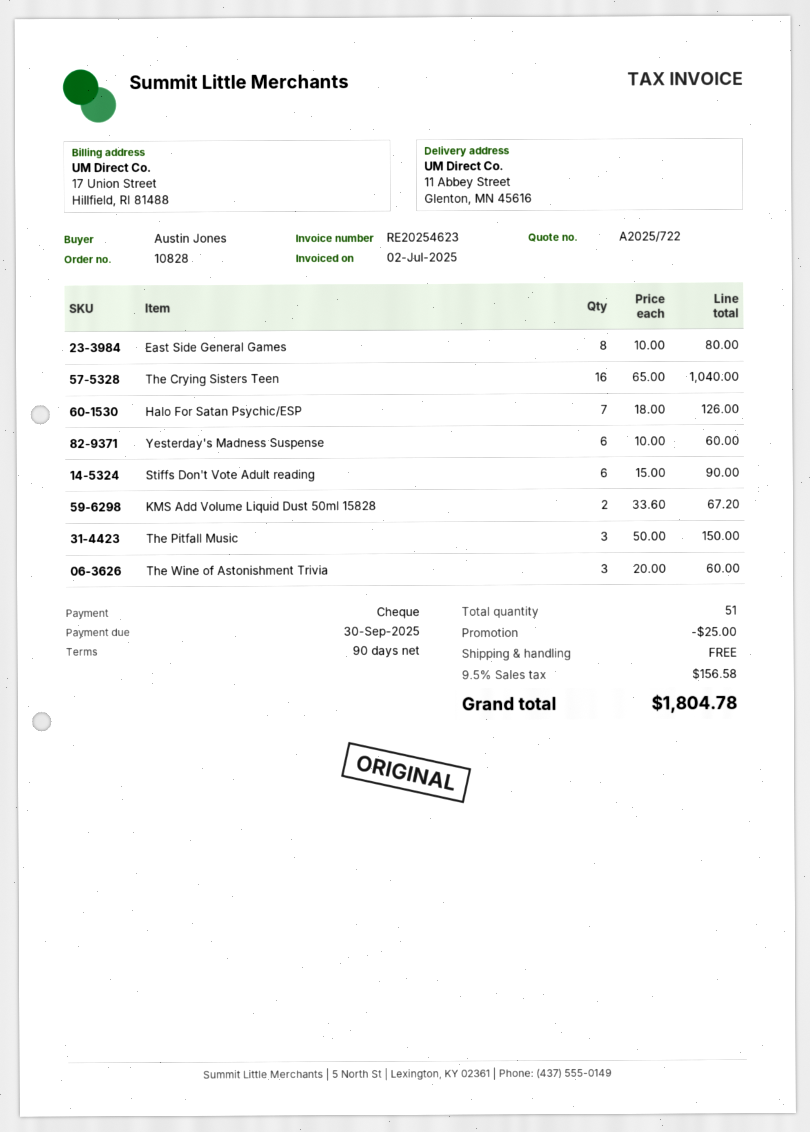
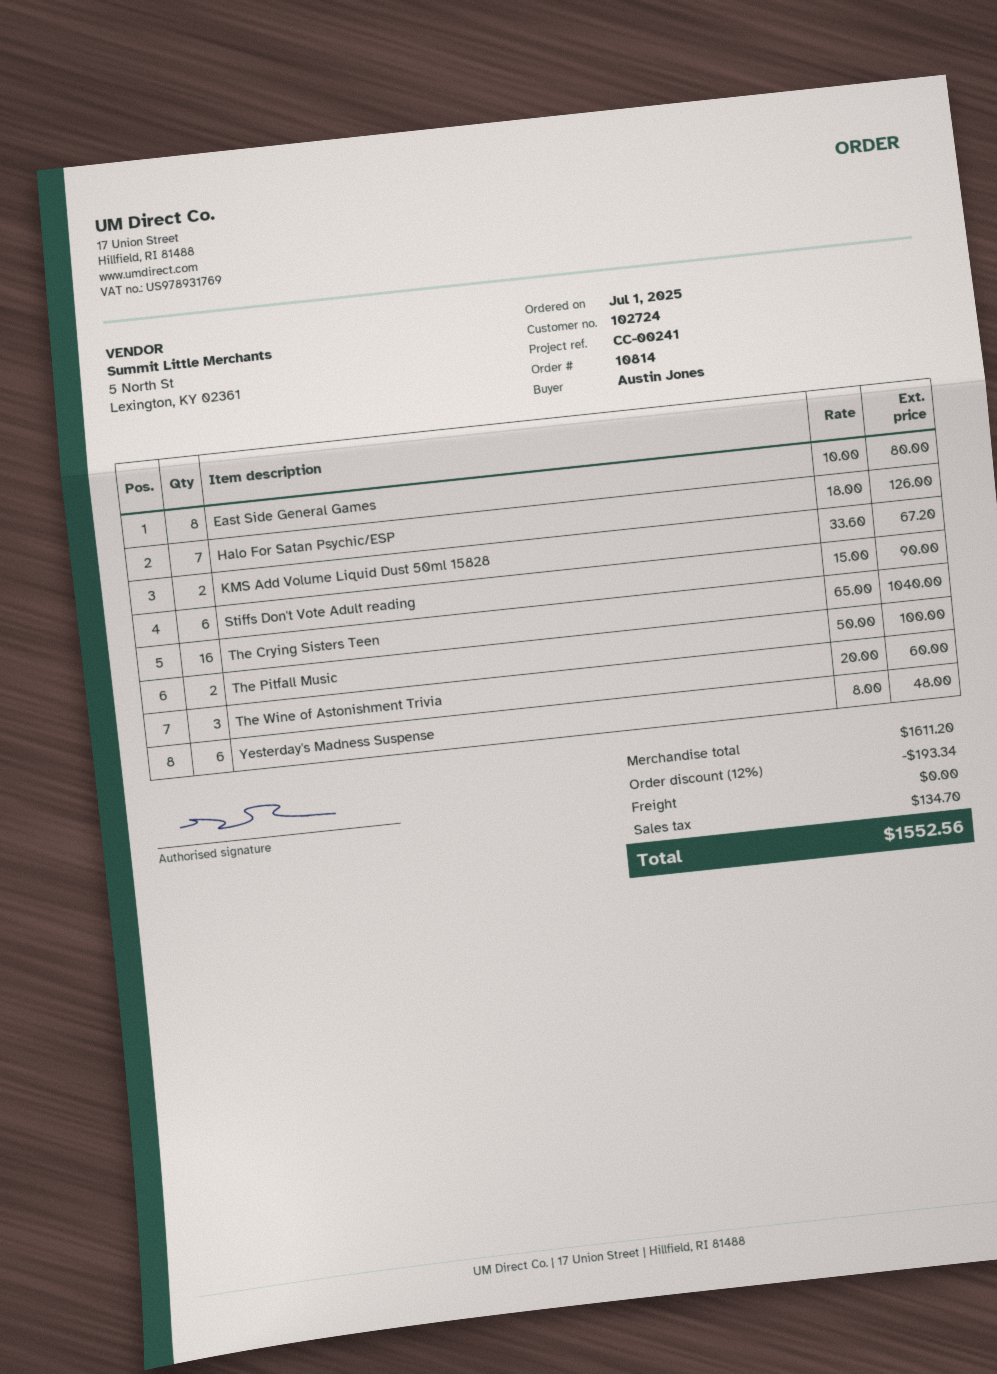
order number: 10828 -> 10814
Yesterday's Madness Suspense: 6 x 10.00 = 60.00 -> 6 x 8.00 = 48.00
The Pitfall Music: 3 x 50.00 = 150.00 -> 2 x 50.00 = 100.00
discount: 25.00 -> 193.34
tax: 156.58 -> 134.70
total: 1804.78 -> 1552.56

